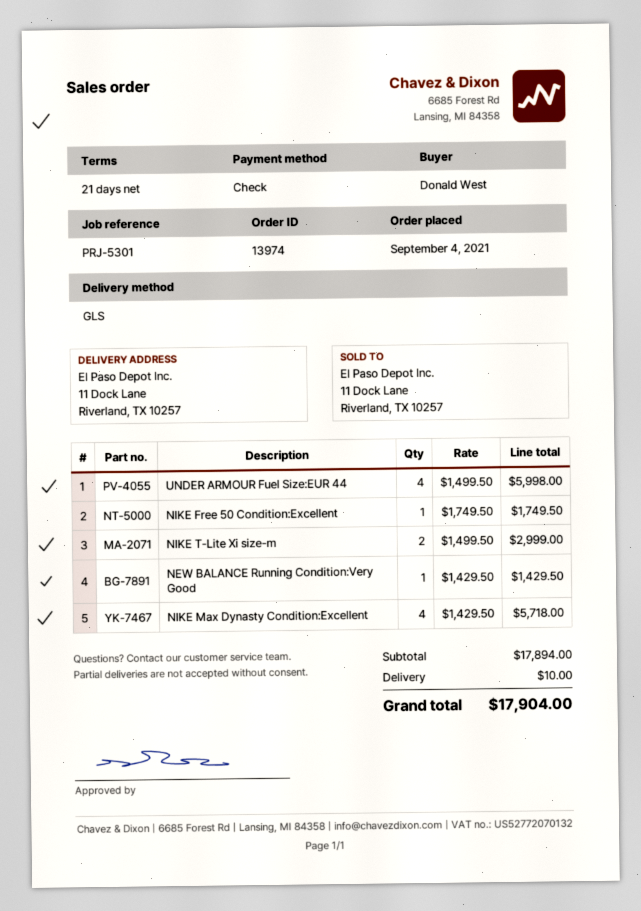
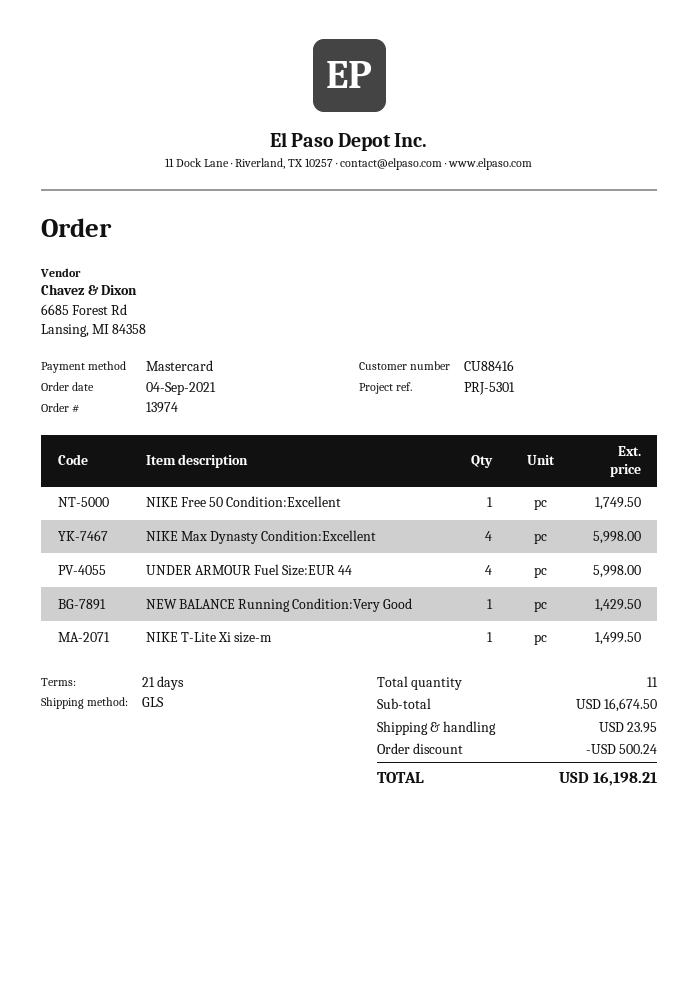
payment method: cheque -> Mastercard
NIKE T-Lite Xi size-m: 2 for 2999.00 -> 1 for 1499.50
NIKE Max Dynasty Condition:Excellent: 4 for 5718.00 -> 4 for 5998.00
subtotal: 17894.00 -> 16674.50
discount: none -> 500.24
shipping: 10.00 -> 23.95
total: 17904.00 -> 16198.21

